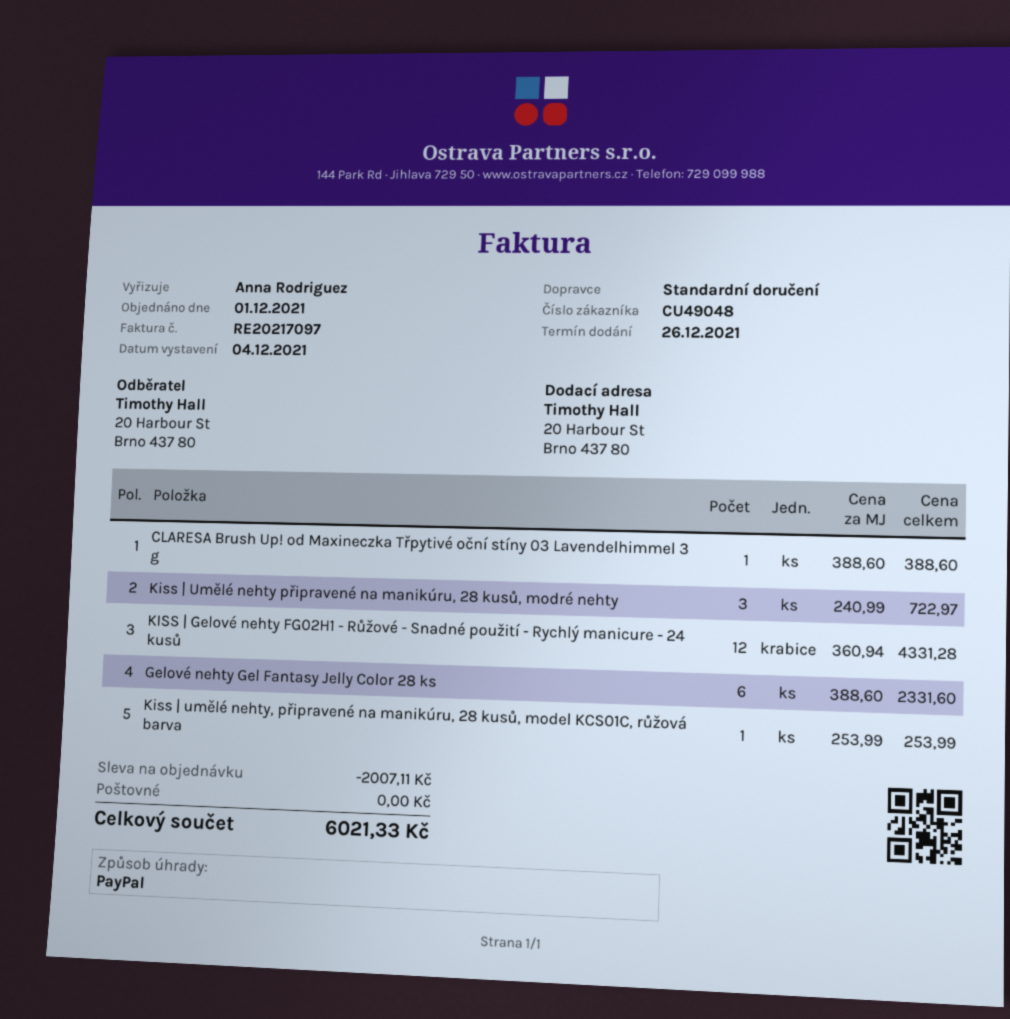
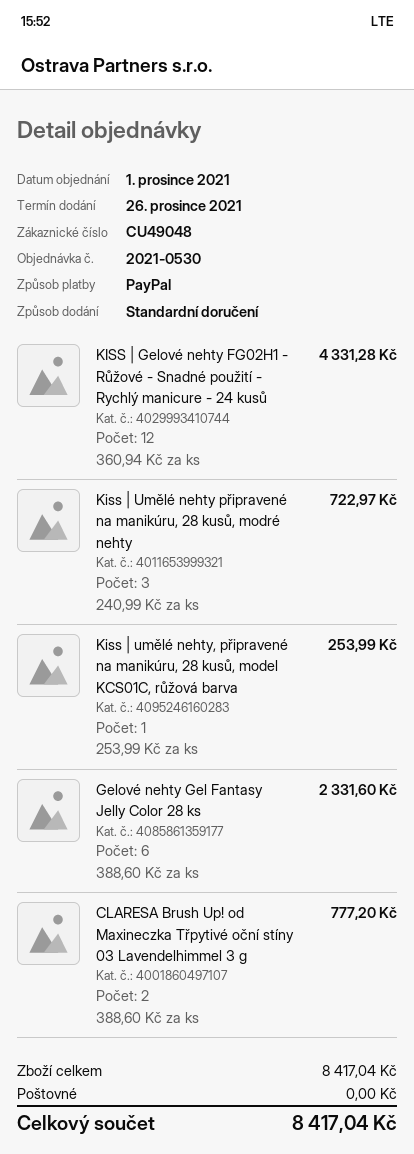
CLARESA Brush Up! od Maxineczka Třpytivé oční stíny 03 Lavendelhimmel 3 g: 1 x 388.60 = 388.60 -> 2 x 388.60 = 777.20
discount: 2007.11 -> none
total: 6021.33 -> 8417.04

